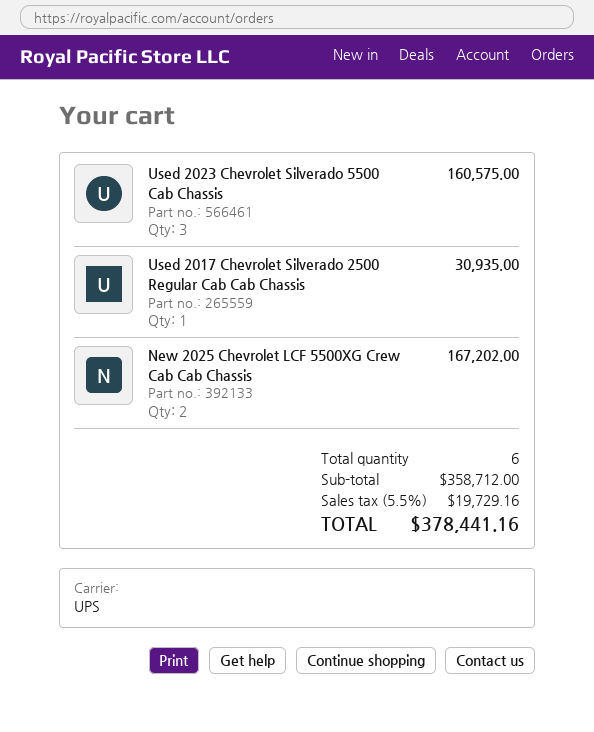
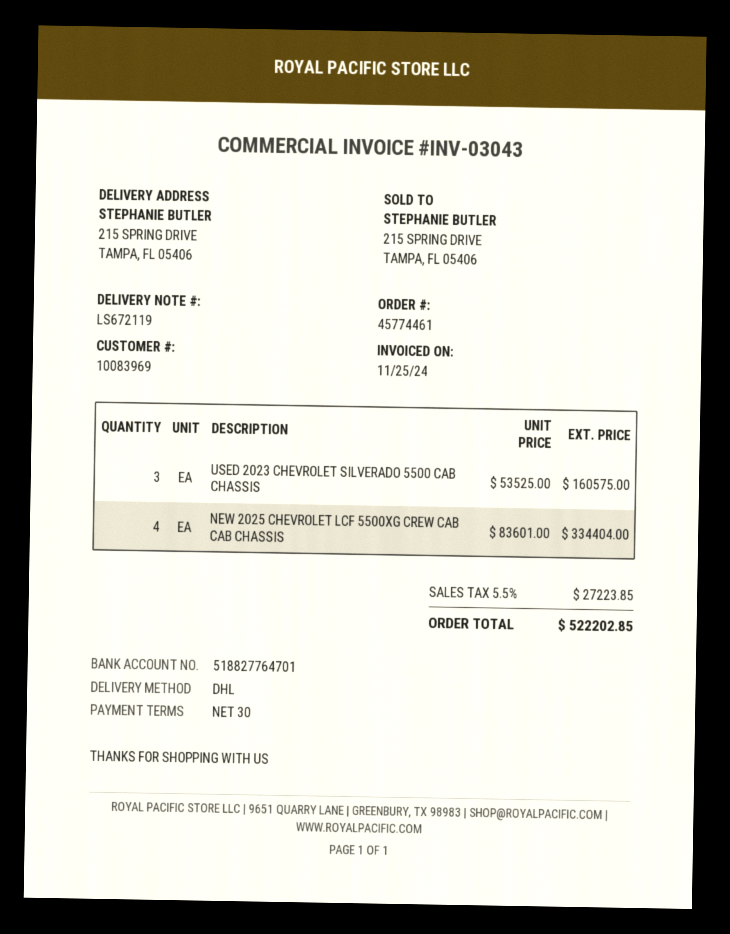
shipping method: UPS -> DHL
Used 2017 Chevrolet Silverado 2500 Regular Cab Cab Chassis: 1 for 30935.00 -> none
New 2025 Chevrolet LCF 5500XG Crew Cab Cab Chassis: 2 for 167202.00 -> 4 for 334404.00
tax: 5.5% = 19729.16 -> 5.5% = 27223.85
total: 378441.16 -> 522202.85

